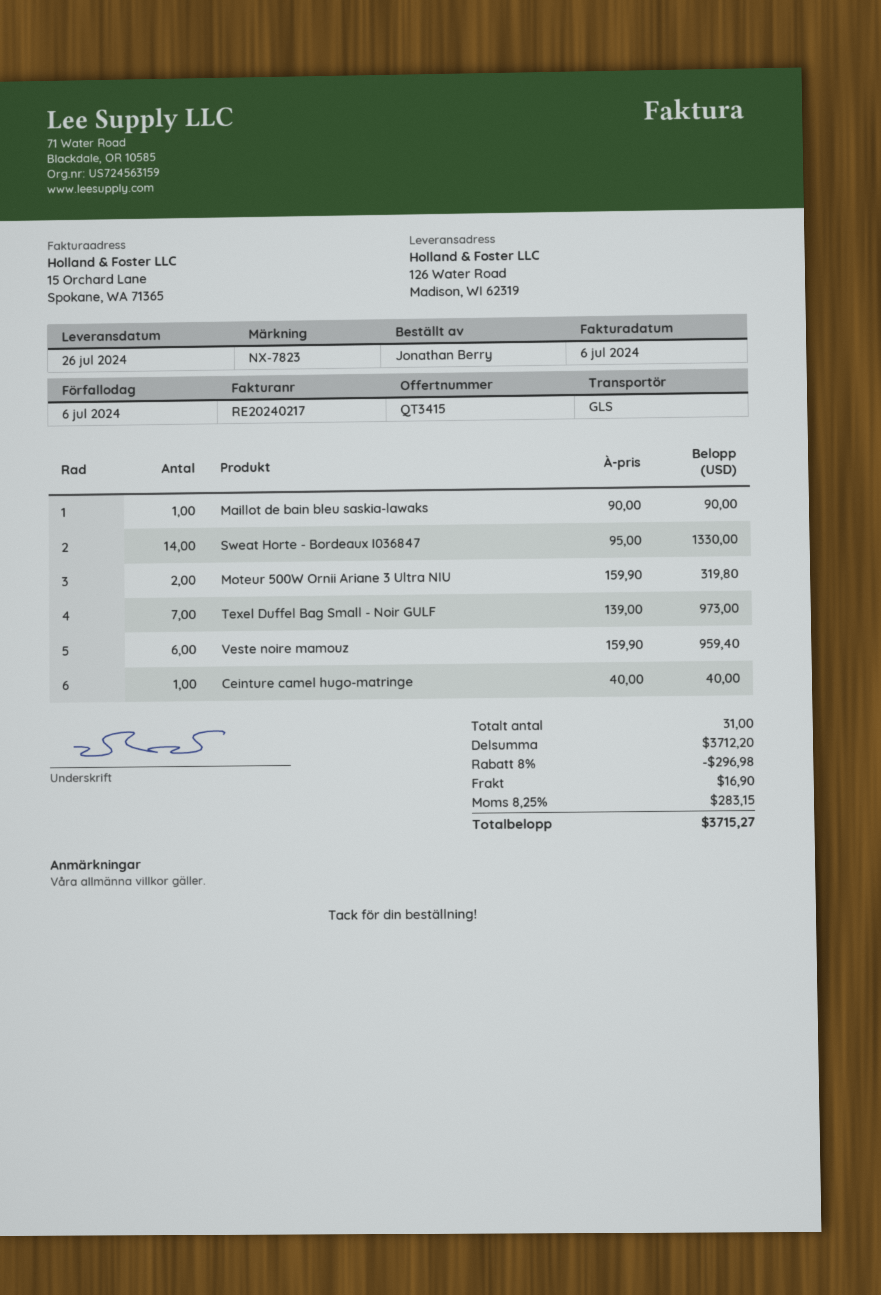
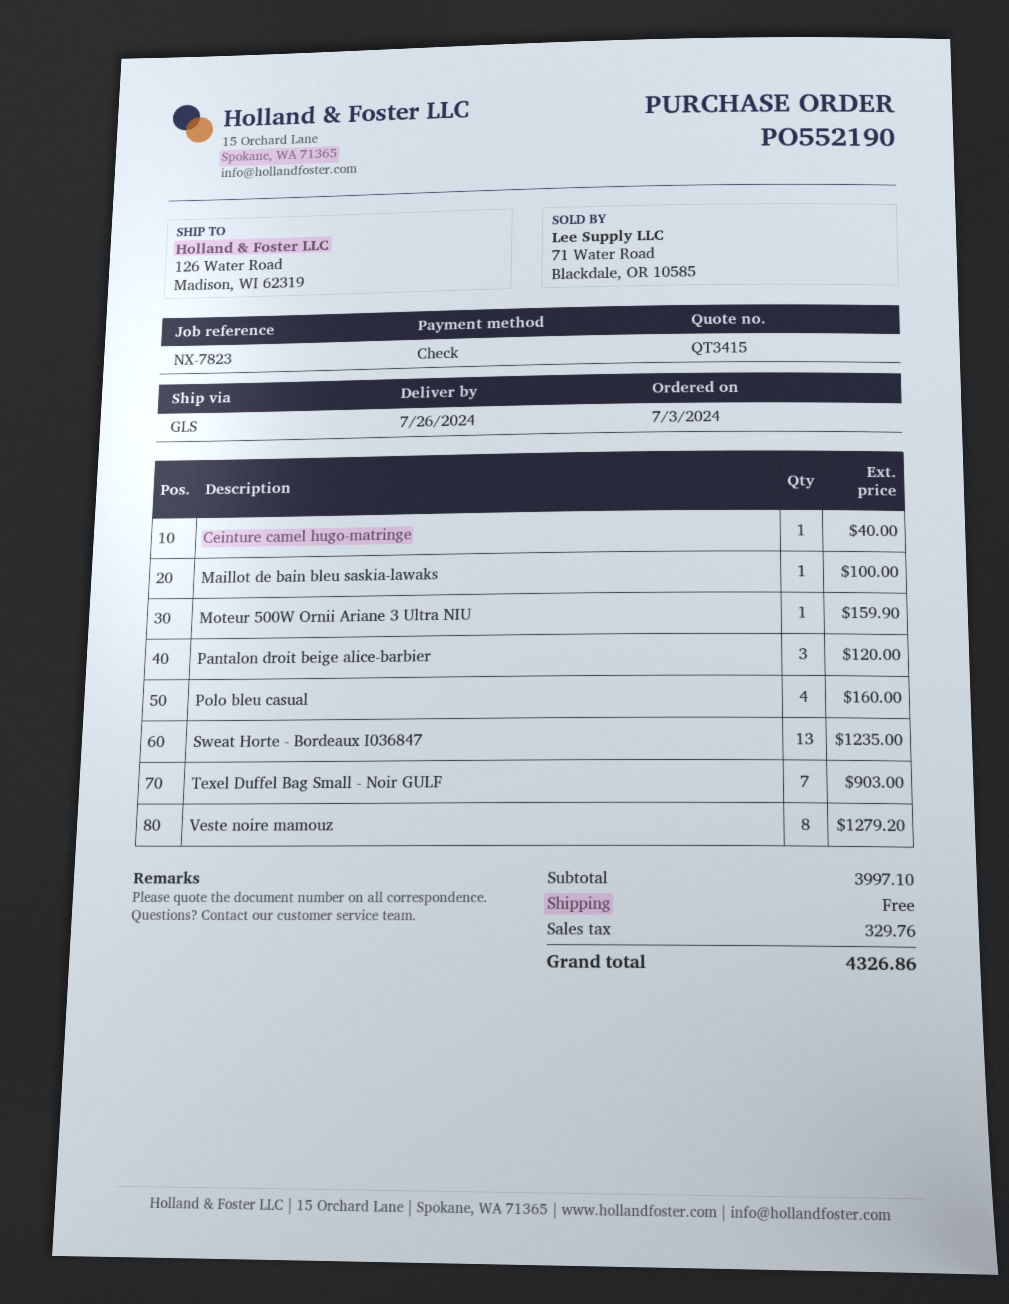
Maillot de bain bleu saskia-lawaks: 1 for 90.00 -> 1 for 100.00
Sweat Horte - Bordeaux I036847: 14 for 1330.00 -> 13 for 1235.00
Moteur 500W Ornii Ariane 3 Ultra NIU: 2 for 319.80 -> 1 for 159.90
Texel Duffel Bag Small - Noir GULF: 7 for 973.00 -> 7 for 903.00
Veste noire mamouz: 6 for 959.40 -> 8 for 1279.20
Pantalon droit beige alice-barbier: none -> 3 for 120.00
Polo bleu casual: none -> 4 for 160.00
subtotal: 3712.20 -> 3997.10
discount: 8% = 296.98 -> none
shipping: 16.90 -> 0.00
tax: 283.15 -> 329.76
total: 3715.27 -> 4326.86

